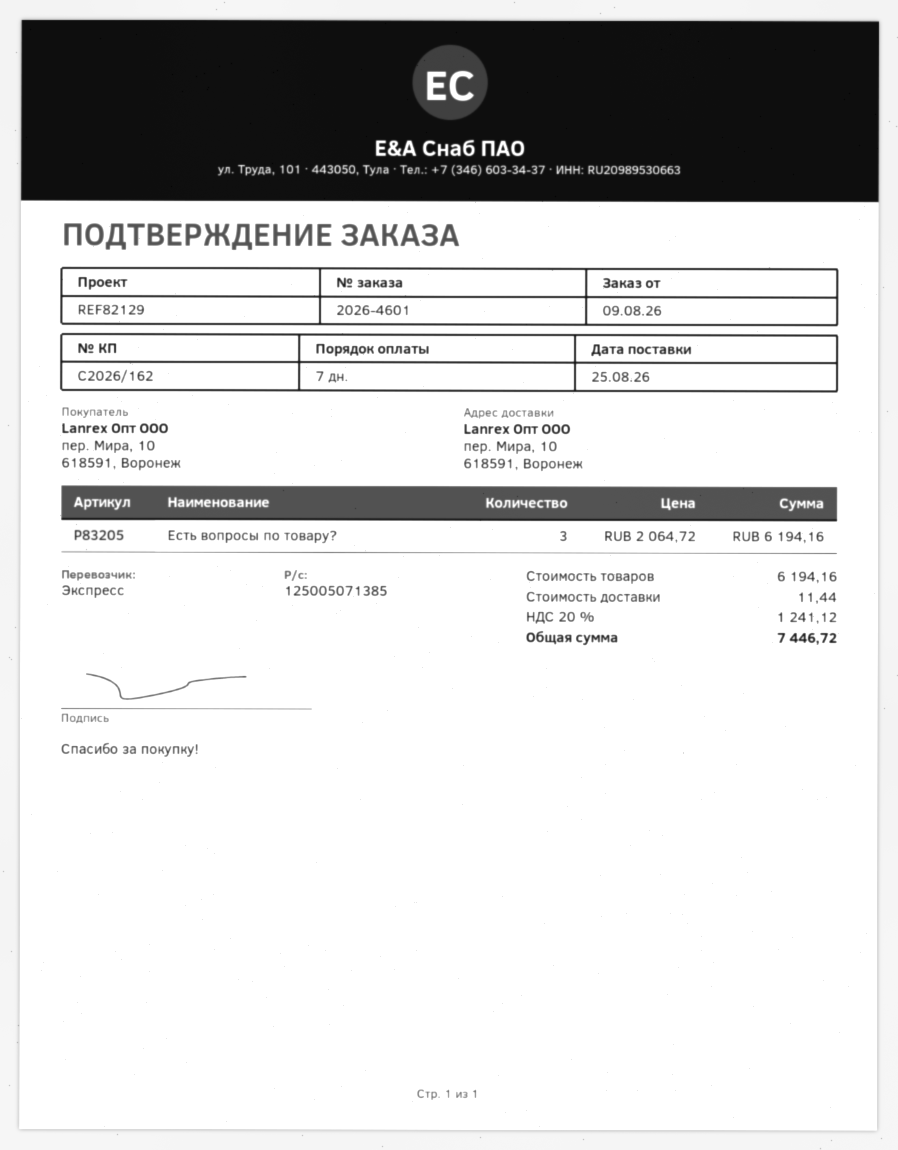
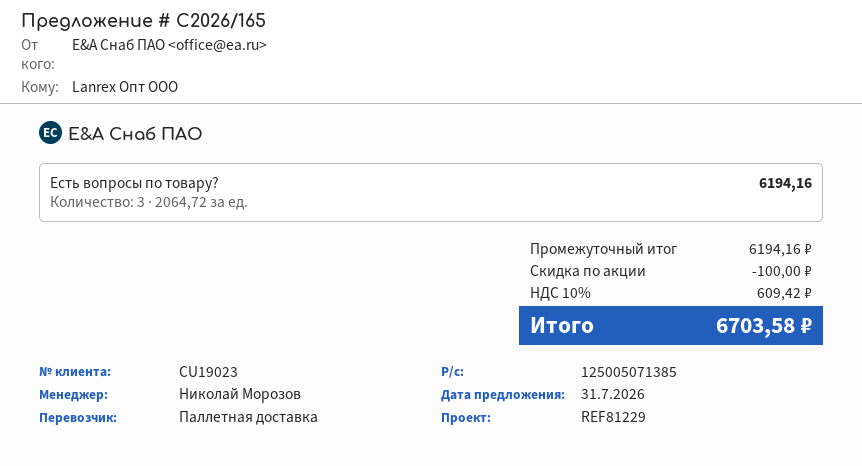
quote number: C2026/162 -> C2026/165
reference: REF82129 -> REF81229
shipping method: express -> pallet freight
discount: none -> 100.00
shipping: 11.44 -> none
tax: 20% = 1241.12 -> 10% = 609.42
total: 7446.72 -> 6703.58

